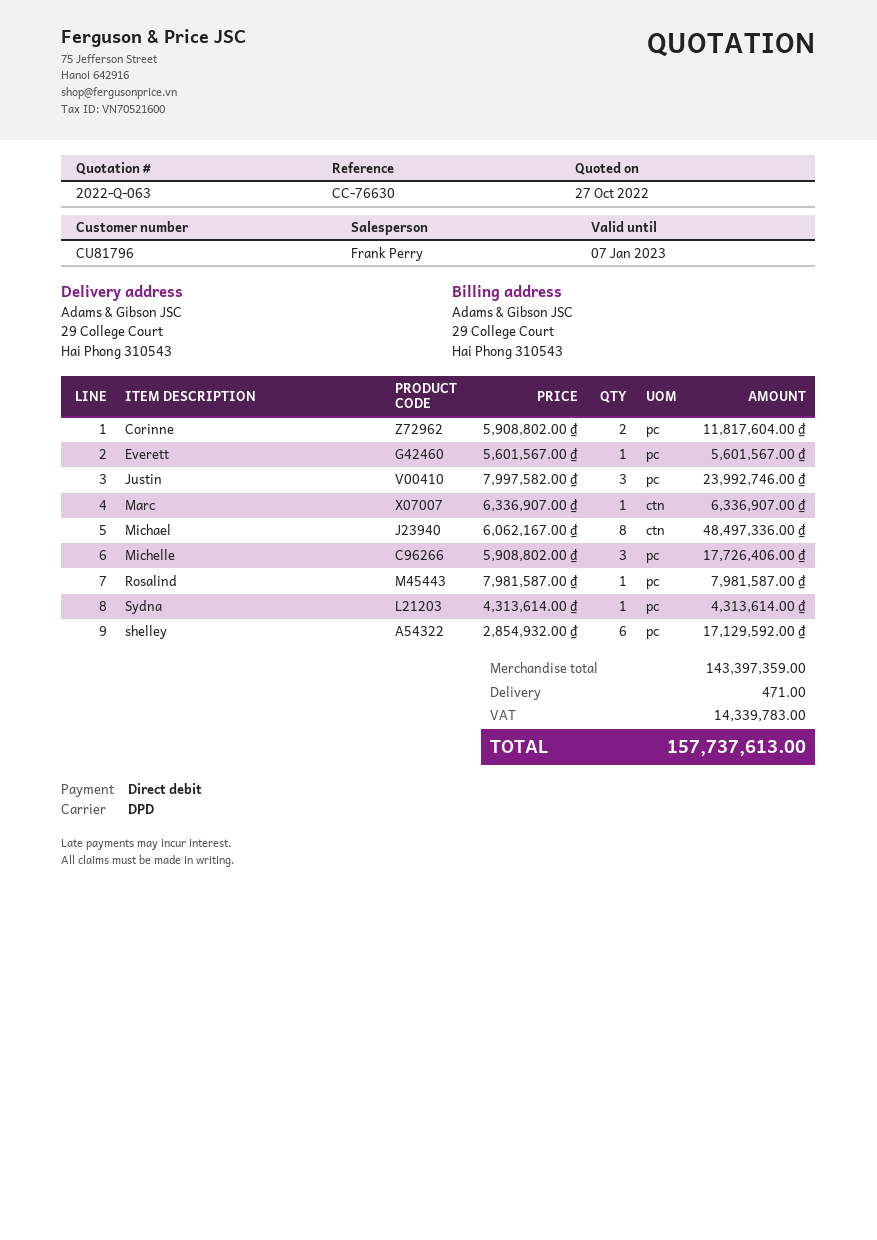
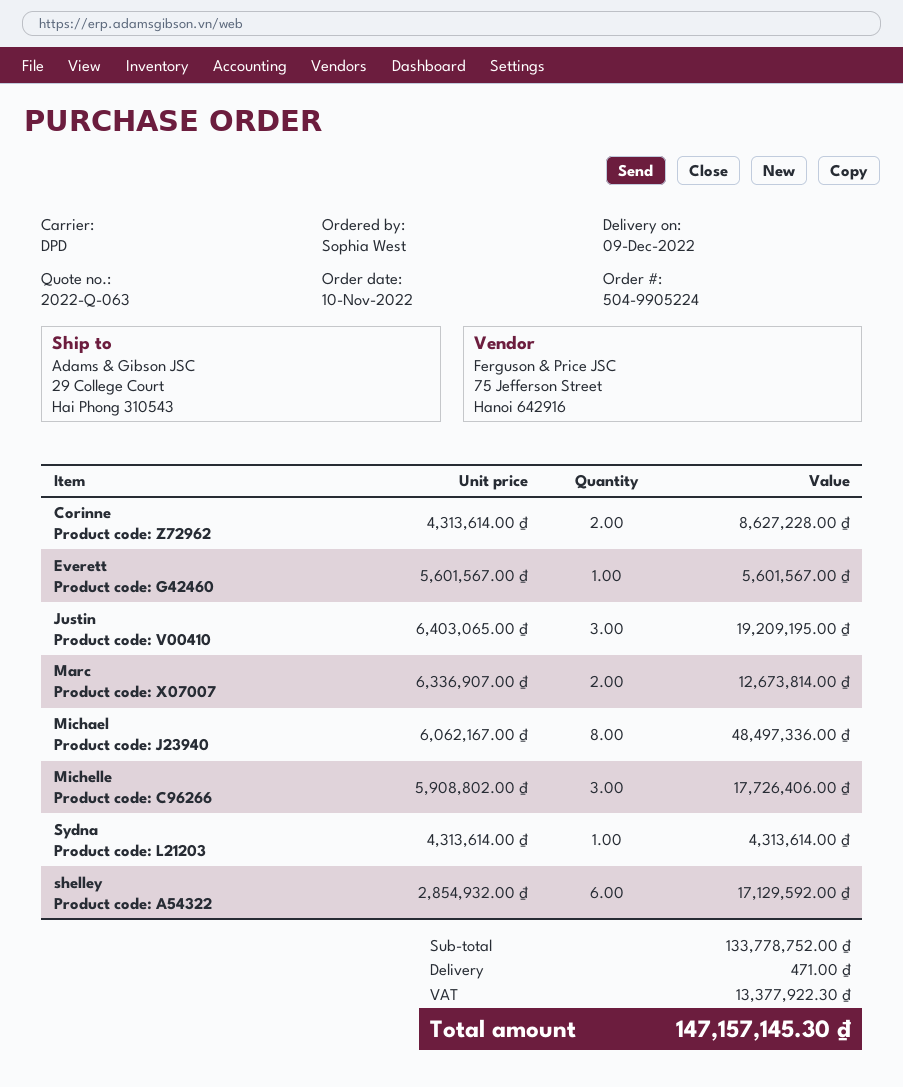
Corinne: 2 x 5908802.00 = 11817604.00 -> 2 x 4313614.00 = 8627228.00
Justin: 3 x 7997582.00 = 23992746.00 -> 3 x 6403065.00 = 19209195.00
Marc: 1 x 6336907.00 = 6336907.00 -> 2 x 6336907.00 = 12673814.00
Rosalind: 1 x 7981587.00 = 7981587.00 -> none
subtotal: 143397359.00 -> 133778752.00
tax: 14339783.00 -> 13377922.30
total: 157737613.00 -> 147157145.30

